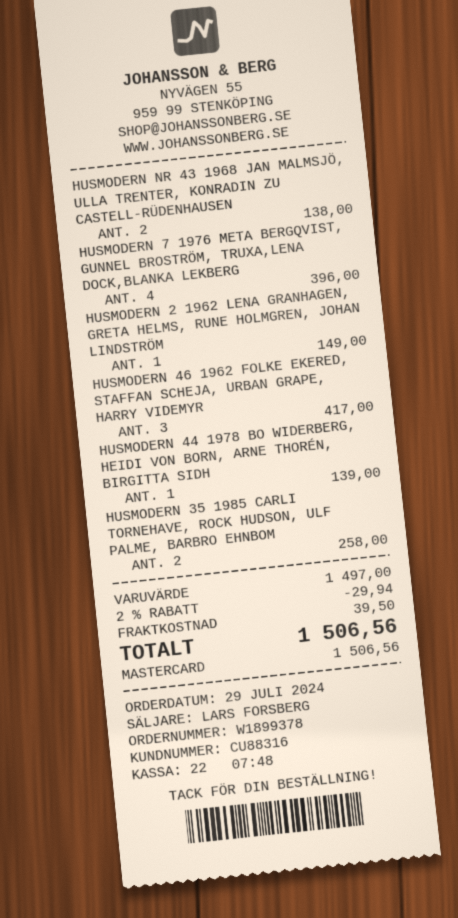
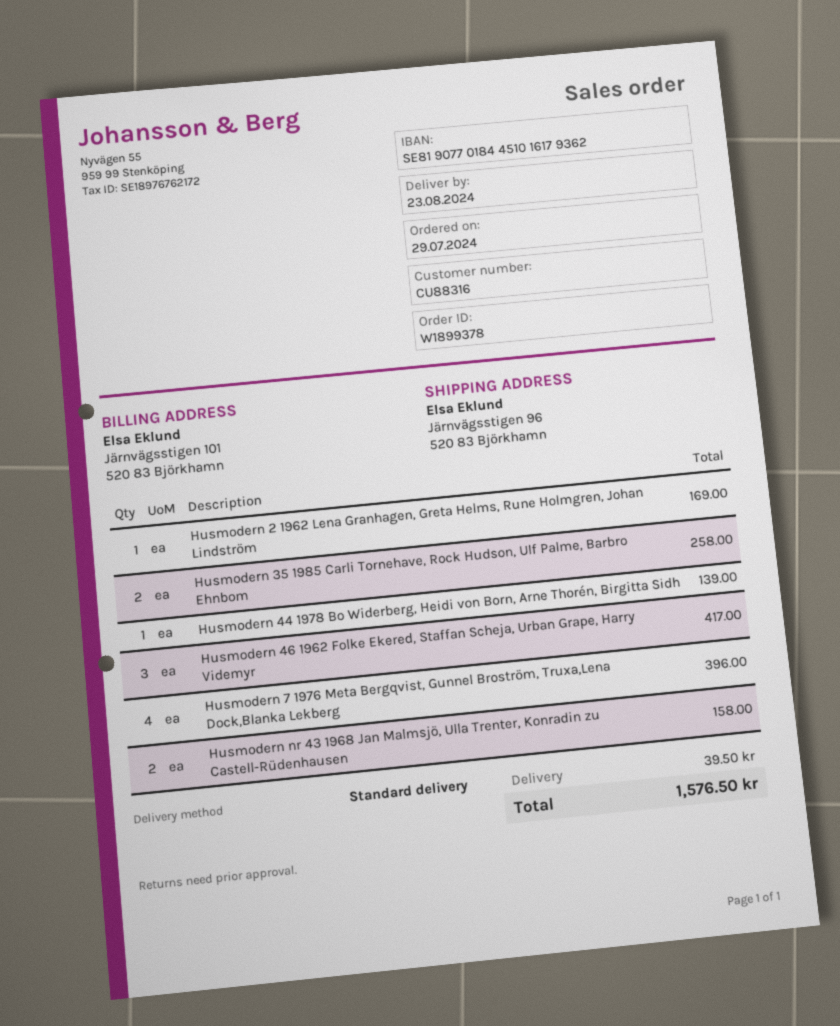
HUSMODERN NR 43 1968 JAN MALMSJÖ, ULLA TRENTER, KONRADIN ZU CASTELL-RÜDENHAUSEN: 2 for 138.00 -> 2 for 158.00
HUSMODERN 2 1962 LENA GRANHAGEN, GRETA HELMS, RUNE HOLMGREN, JOHAN LINDSTRÖM: 1 for 149.00 -> 1 for 169.00
discount: 2% = 29.94 -> none
total: 1506.56 -> 1576.50

